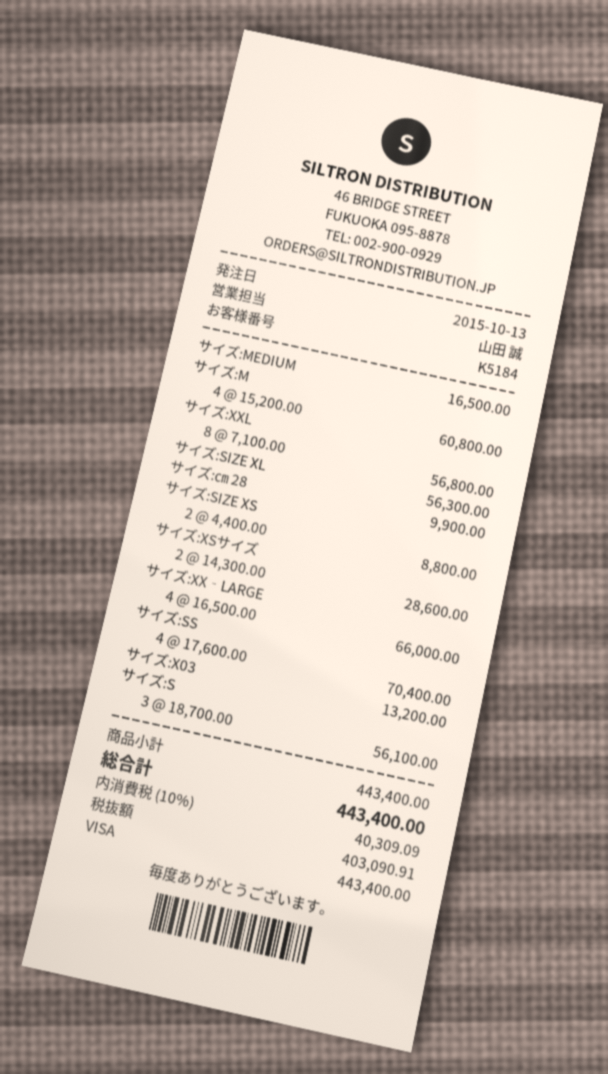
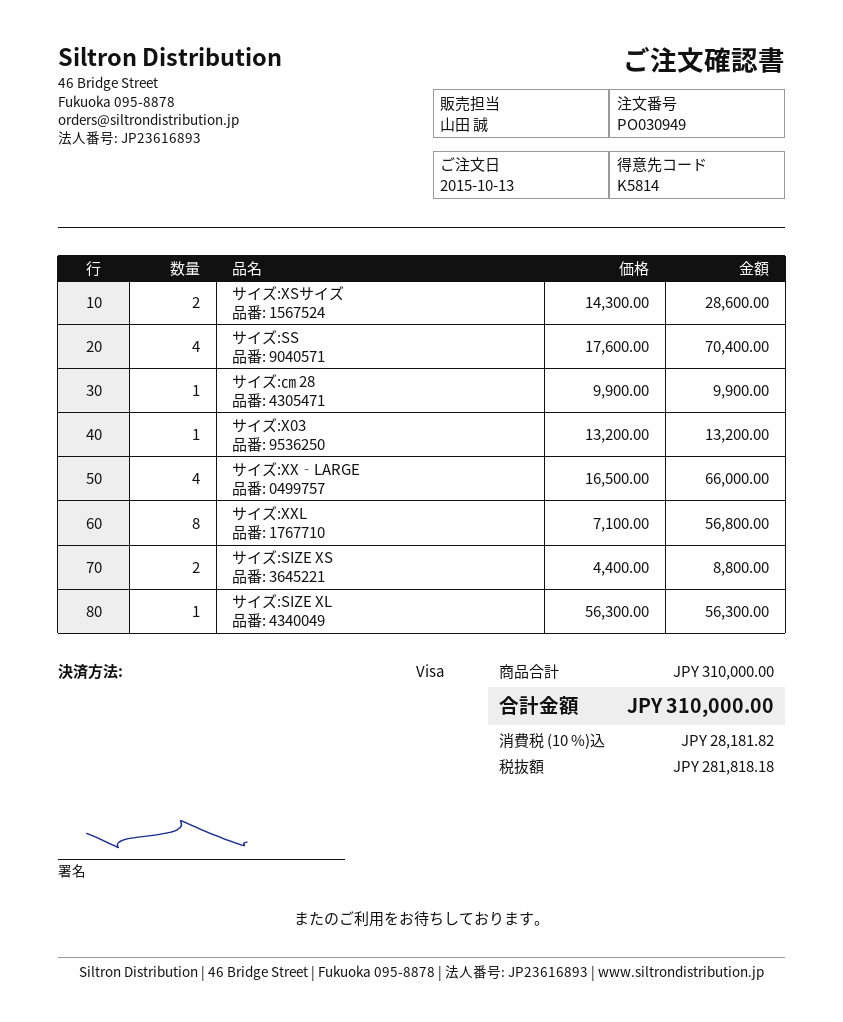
customer number: K5184 -> K5814
サイズ:MEDIUM: 1 x 16500.00 = 16500.00 -> none
サイズ:M: 4 x 15200.00 = 60800.00 -> none
サイズ:S: 3 x 18700.00 = 56100.00 -> none
subtotal: 443400.00 -> 310000.00
net: 403090.91 -> 281818.18
tax: 10% = 40309.09 -> 10% = 28181.82
total: 443400.00 -> 310000.00

